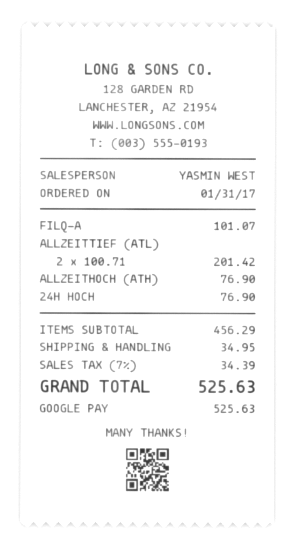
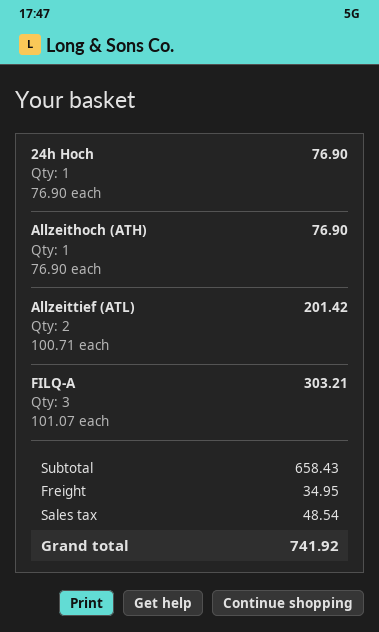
FILQ-A: 1 x 101.07 = 101.07 -> 3 x 101.07 = 303.21
subtotal: 456.29 -> 658.43
tax: 34.39 -> 48.54
total: 525.63 -> 741.92

